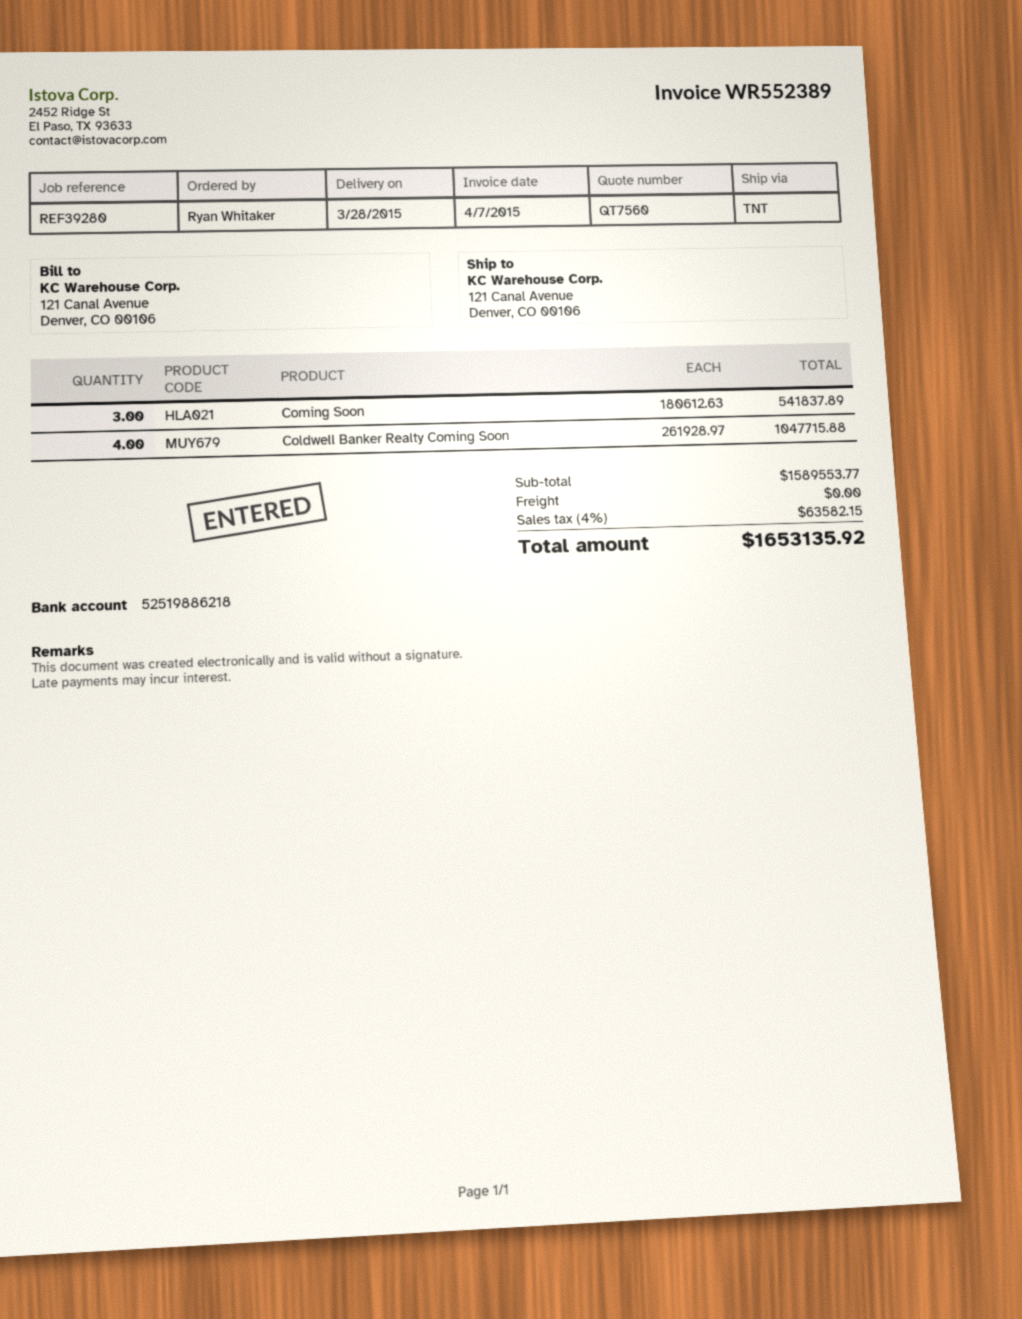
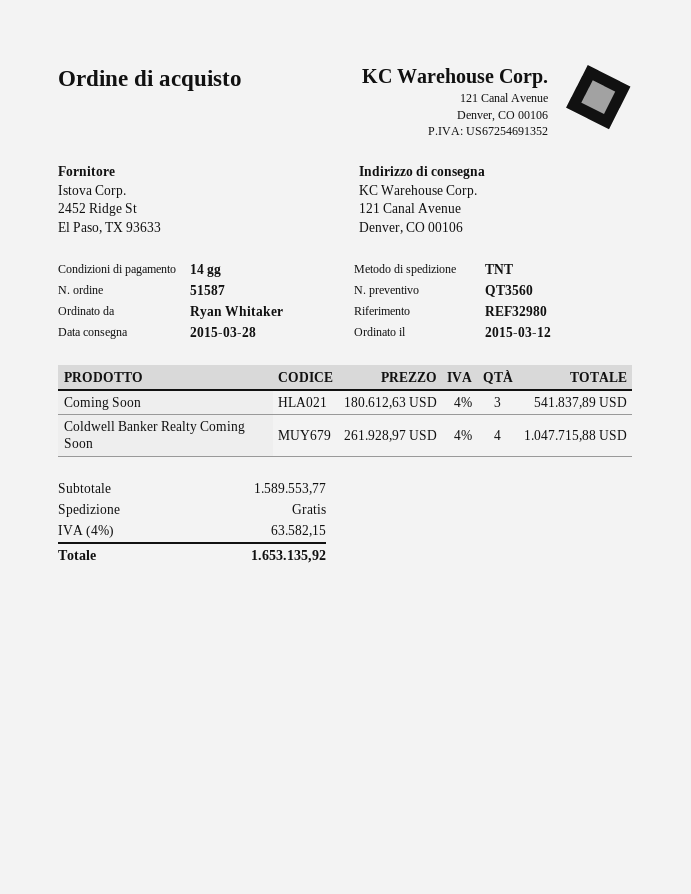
quote number: QT7560 -> QT3560
reference: REF39280 -> REF32980

